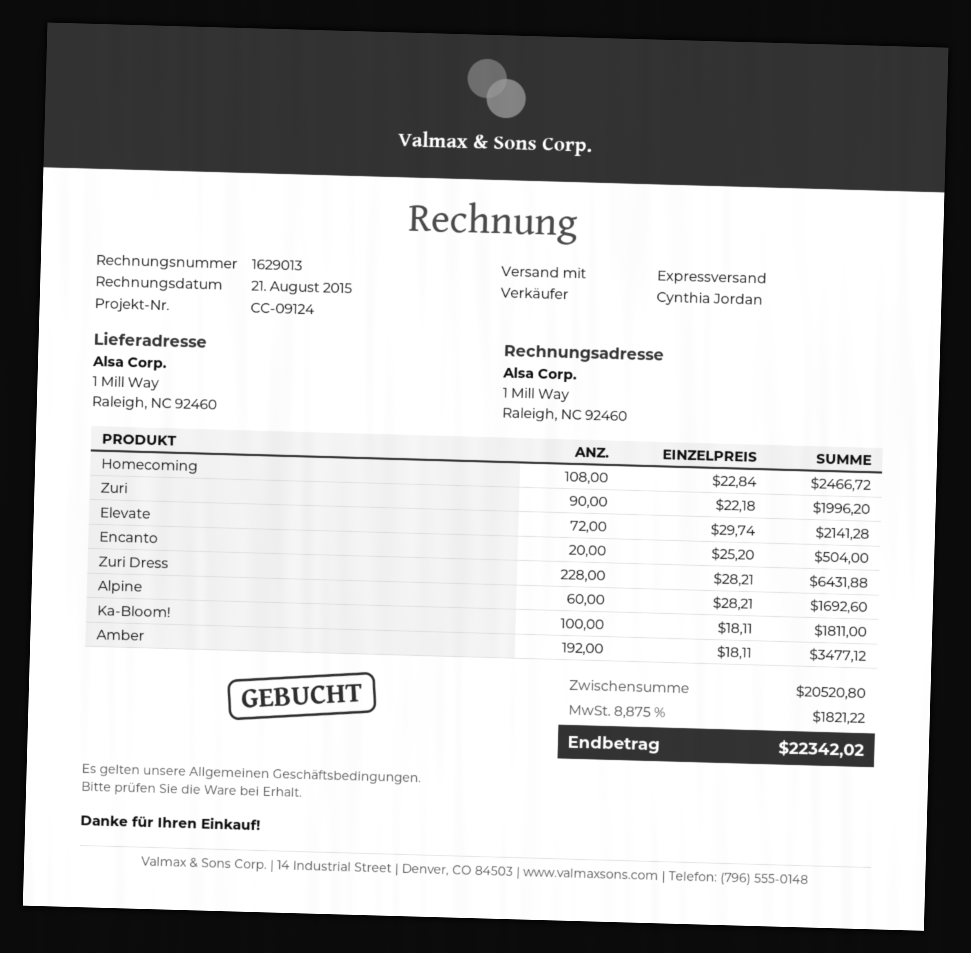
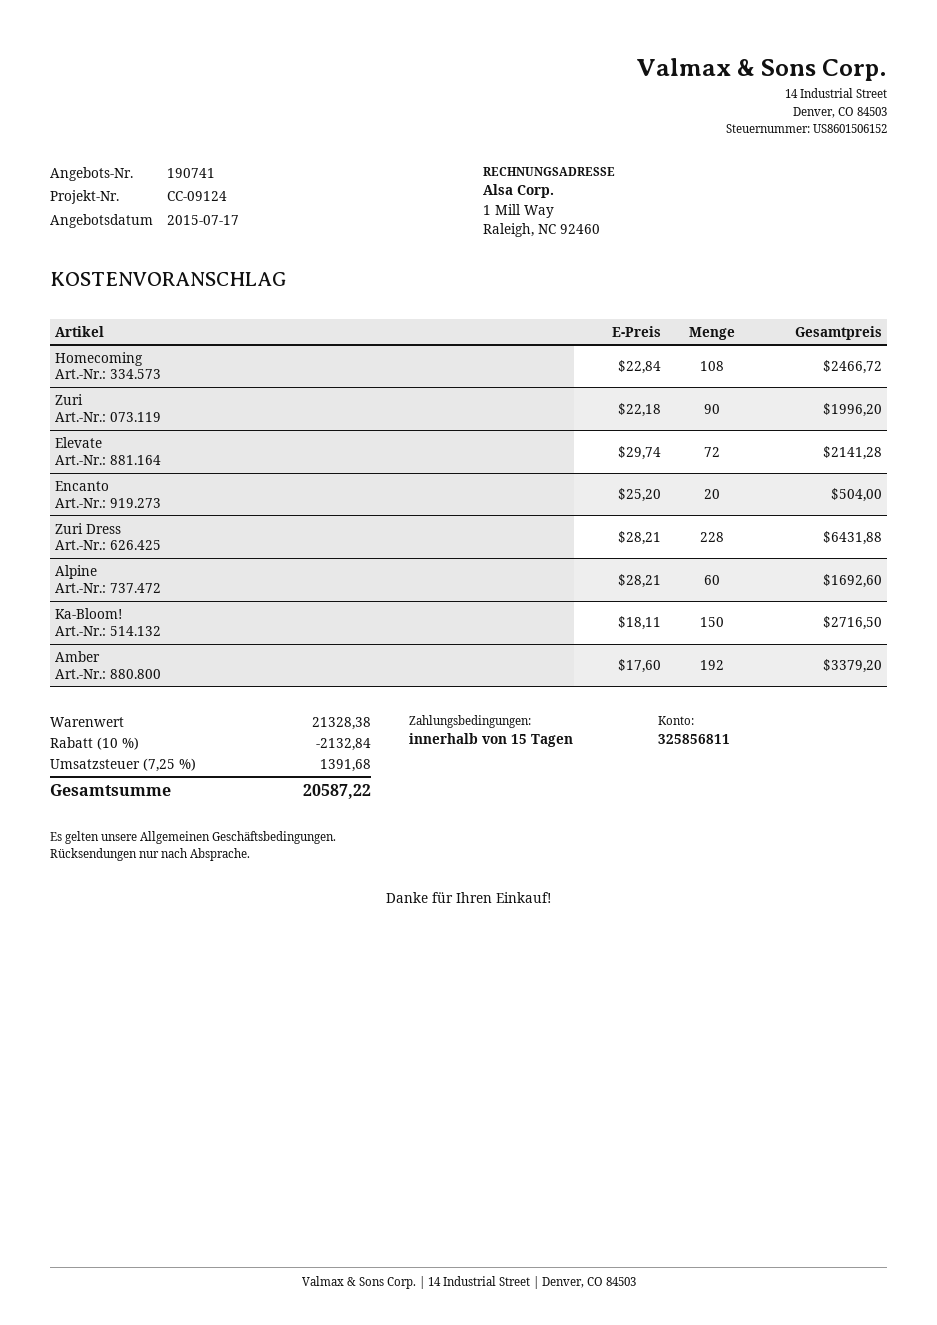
Ka-Bloom!: 100 x 18.11 = 1811.00 -> 150 x 18.11 = 2716.50
Amber: 192 x 18.11 = 3477.12 -> 192 x 17.60 = 3379.20
subtotal: 20520.80 -> 21328.38
discount: none -> 10% = 2132.84
tax: 8.875% = 1821.22 -> 7.25% = 1391.68
total: 22342.02 -> 20587.22

